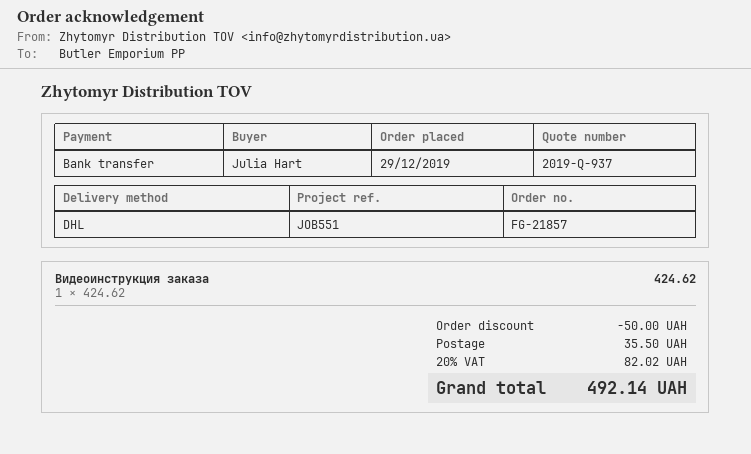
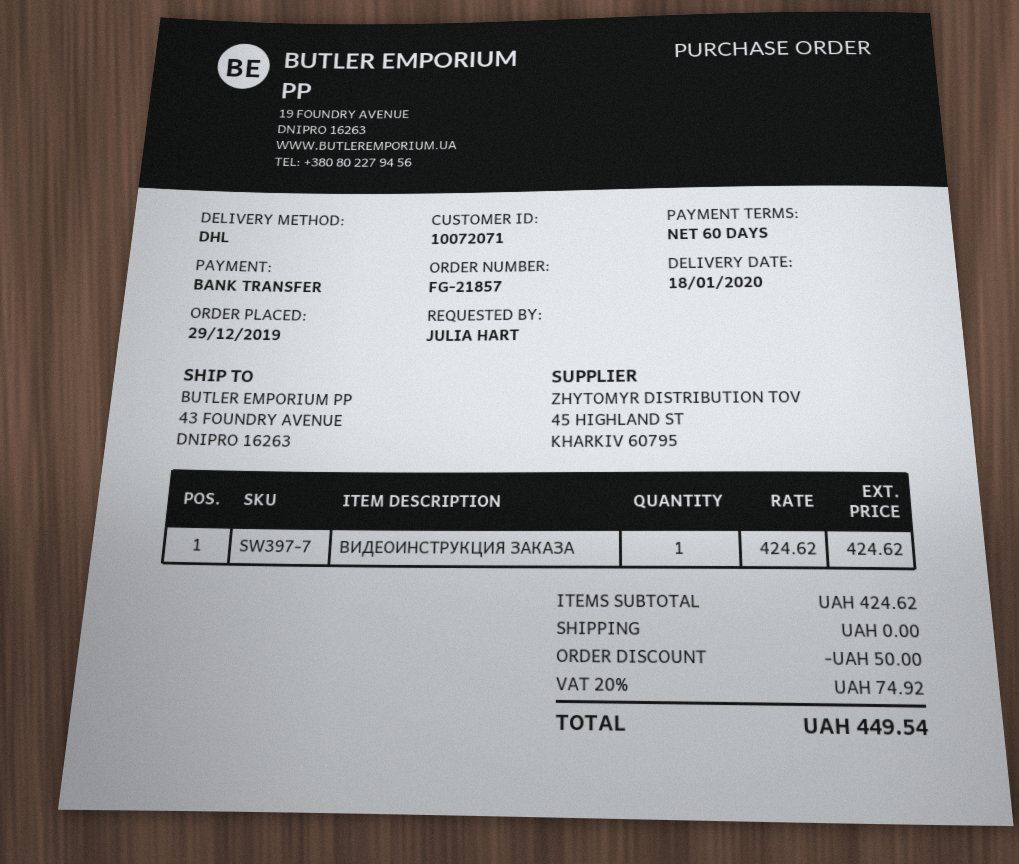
shipping: 35.50 -> 0.00
tax: 20% = 82.02 -> 20% = 74.92
total: 492.14 -> 449.54

